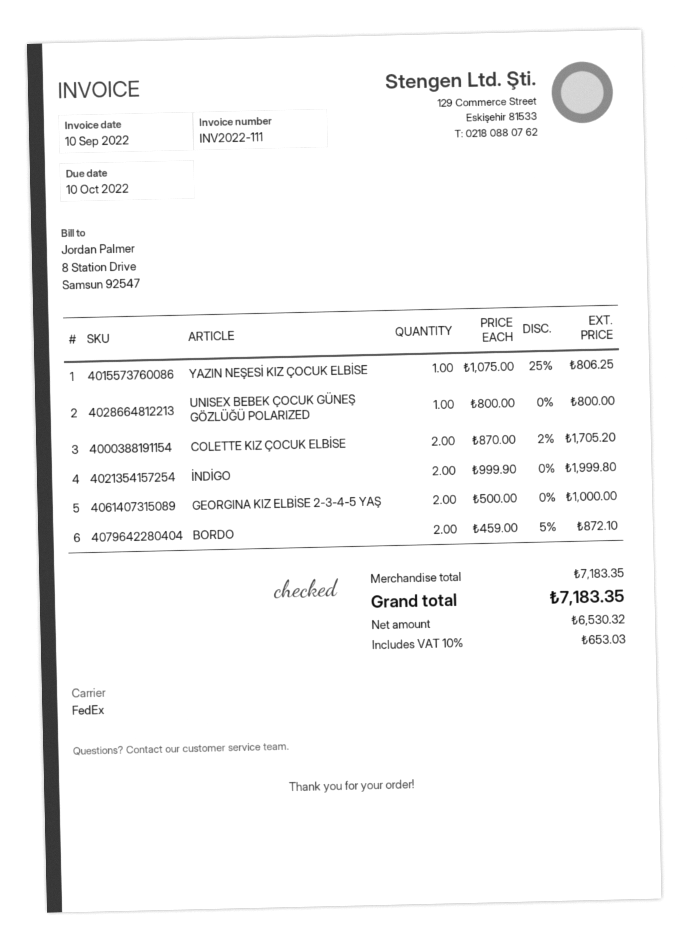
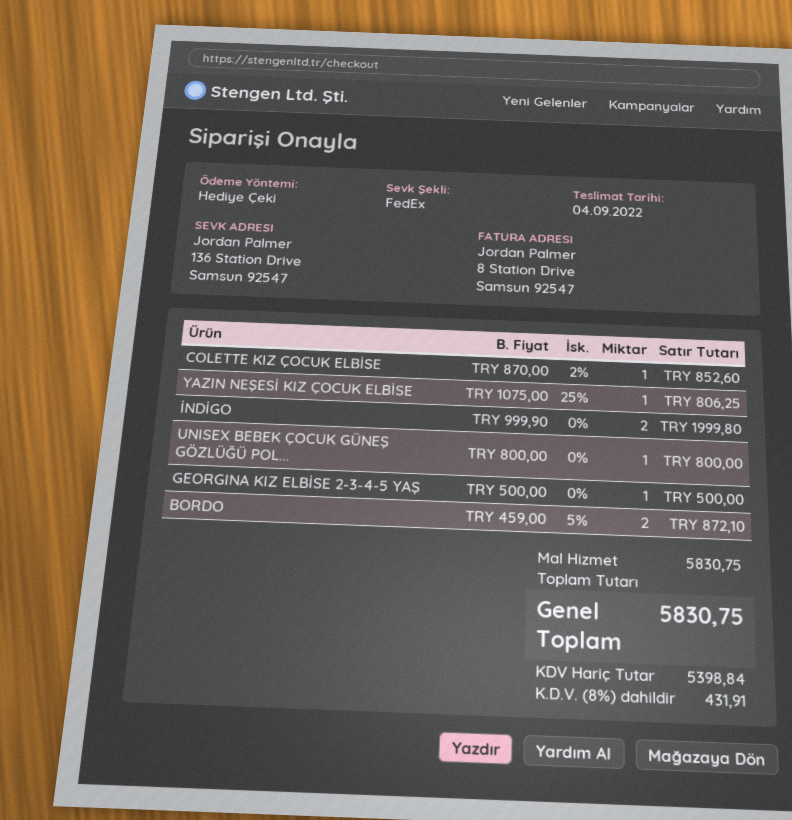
COLETTE KIZ ÇOCUK ELBİSE: 2 x 870.00 - 2% = 1705.20 -> 1 x 870.00 - 2% = 852.60
GEORGINA KIZ ELBİSE 2-3-4-5 YAŞ: 2 x 500.00 = 1000.00 -> 1 x 500.00 = 500.00
subtotal: 7183.35 -> 5830.75
net: 6530.32 -> 5398.84
tax: 10% = 653.03 -> 8% = 431.91
total: 7183.35 -> 5830.75

